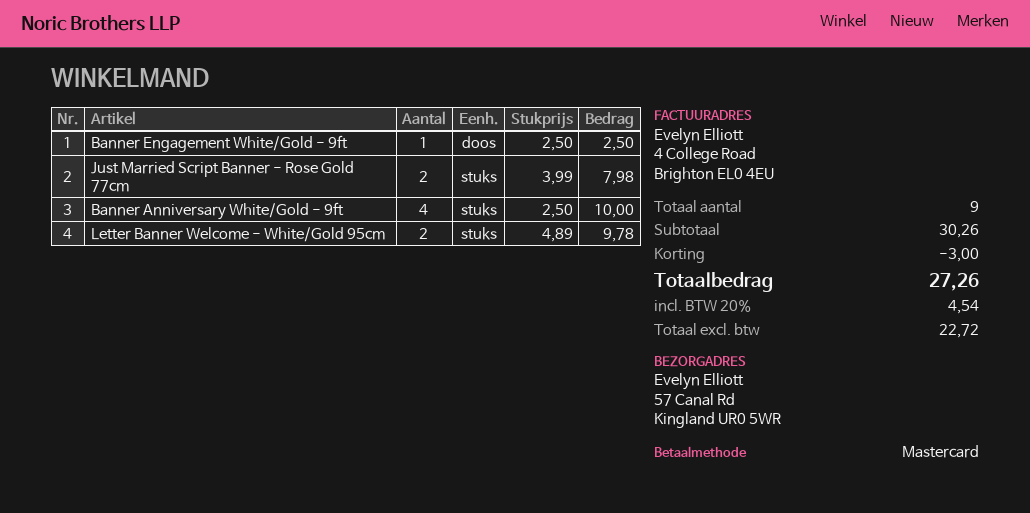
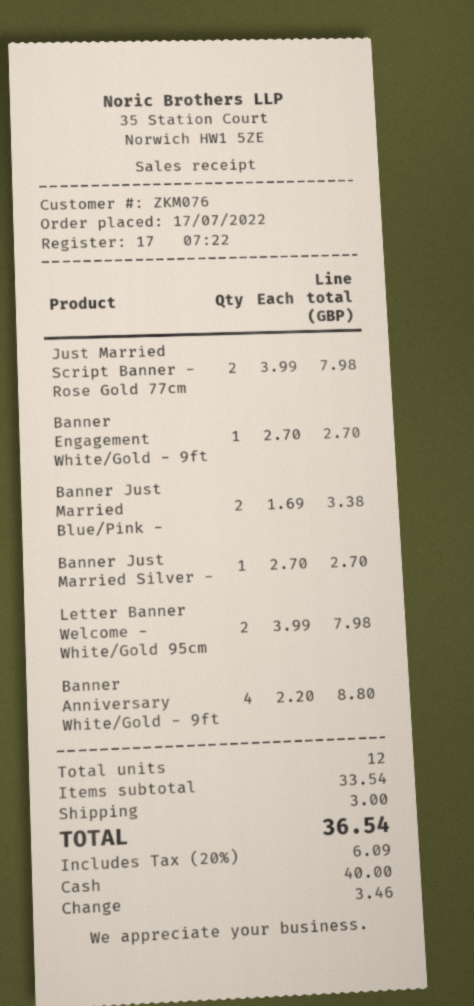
payment method: Mastercard -> cash
Banner Engagement White/Gold - 9ft: 1 x 2.50 = 2.50 -> 1 x 2.70 = 2.70
Banner Anniversary White/Gold - 9ft: 4 x 2.50 = 10.00 -> 4 x 2.20 = 8.80
Letter Banner Welcome - White/Gold 95cm: 2 x 4.89 = 9.78 -> 2 x 3.99 = 7.98
Banner Just Married Blue/Pink -: none -> 2 x 1.69 = 3.38
Banner Just Married Silver -: none -> 1 x 2.70 = 2.70
total quantity: 9 -> 12
subtotal: 30.26 -> 33.54
discount: 3.00 -> none
shipping: none -> 3.00
tax: 20% = 4.54 -> 20% = 6.09
total: 27.26 -> 36.54

